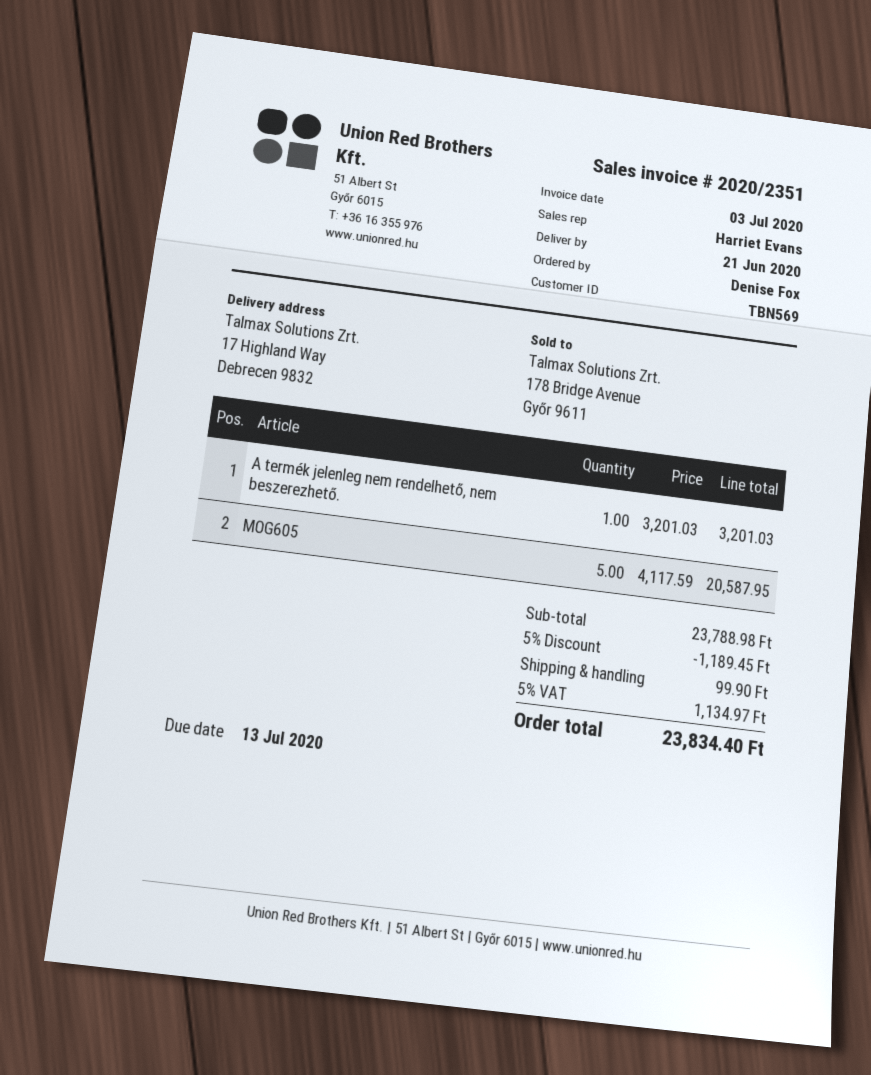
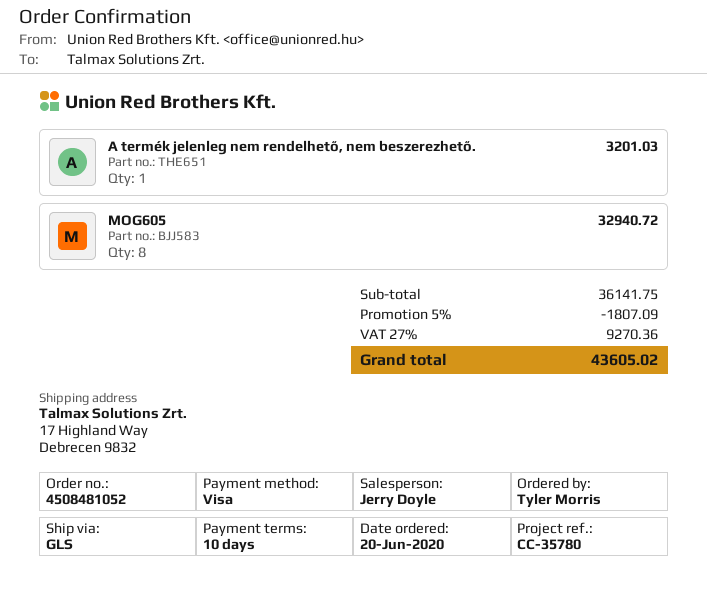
ordered by: Denise Fox -> Tyler Morris
sales rep: Harriet Evans -> Jerry Doyle
MOG605: 5 for 20587.95 -> 8 for 32940.72
subtotal: 23788.98 -> 36141.75
discount: 5% = 1189.45 -> 5% = 1807.09
shipping: 99.90 -> none
tax: 5% = 1134.97 -> 27% = 9270.36
total: 23834.40 -> 43605.02

